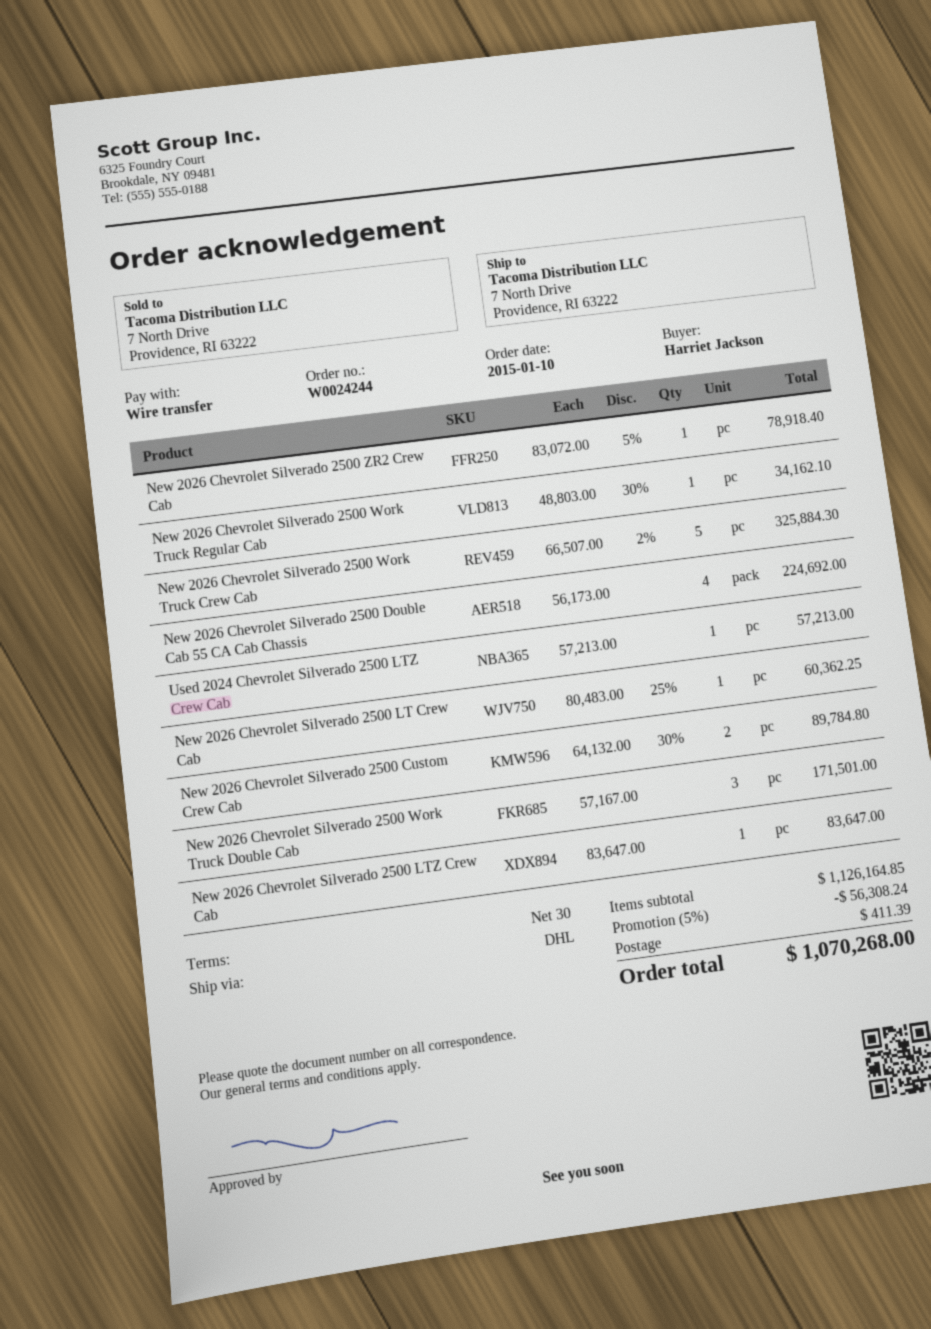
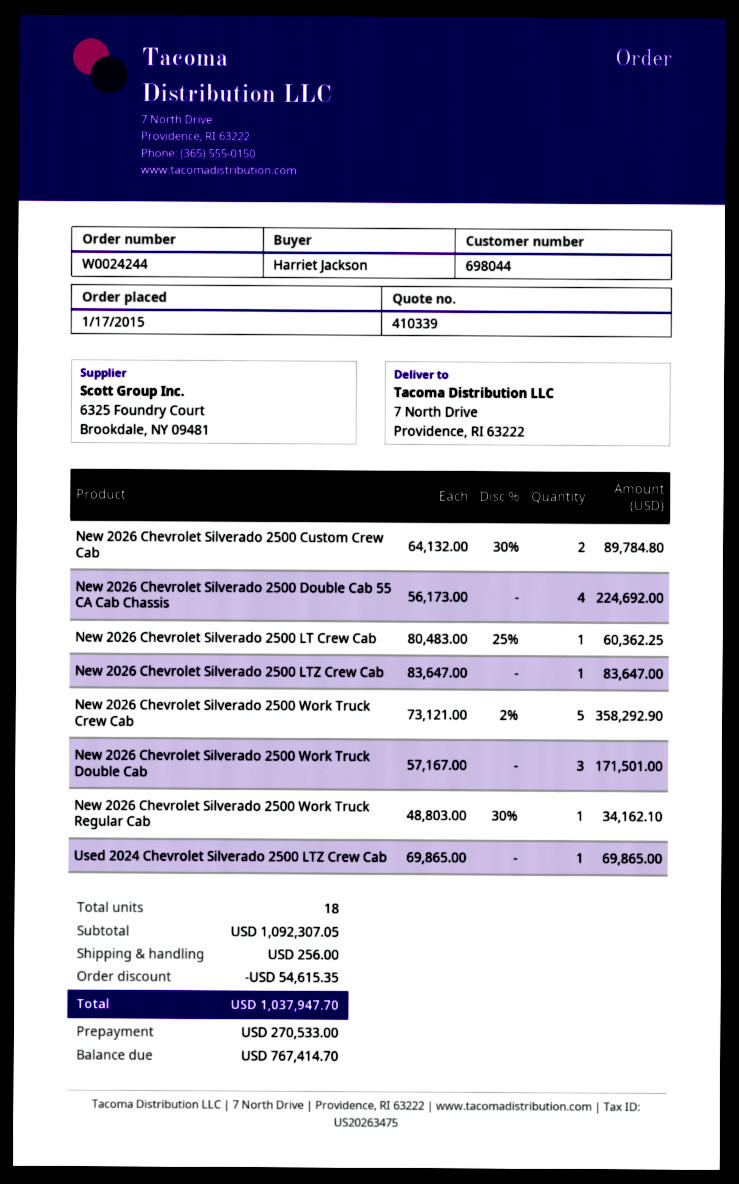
order date: 2015-01-10 -> 2015-01-17
New 2026 Chevrolet Silverado 2500 ZR2 Crew Cab: 1 x 83072.00 - 5% = 78918.40 -> none
New 2026 Chevrolet Silverado 2500 Work Truck Crew Cab: 5 x 66507.00 - 2% = 325884.30 -> 5 x 73121.00 - 2% = 358292.90
Used 2024 Chevrolet Silverado 2500 LTZ Crew Cab: 1 x 57213.00 = 57213.00 -> 1 x 69865.00 = 69865.00
subtotal: 1126164.85 -> 1092307.05
discount: 56308.24 -> 54615.35
shipping: 411.39 -> 256.00
total: 1070268.00 -> 1037947.70

